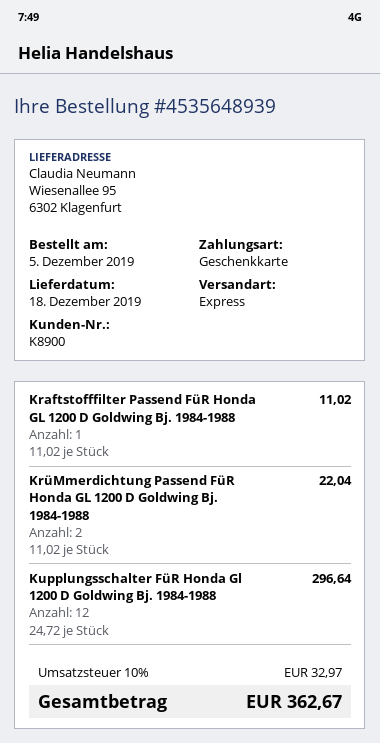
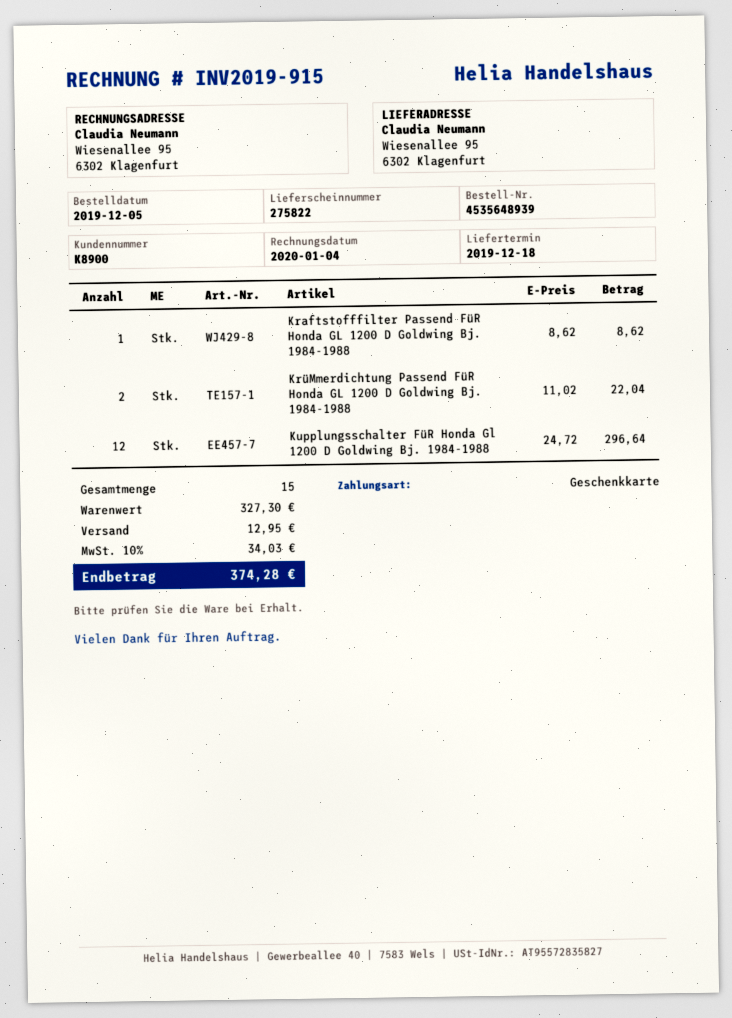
Kraftstofffilter Passend FüR Honda GL 1200 D Goldwing Bj. 1984-1988: 1 x 11.02 = 11.02 -> 1 x 8.62 = 8.62
shipping: none -> 12.95
tax: 10% = 32.97 -> 10% = 34.03
total: 362.67 -> 374.28

